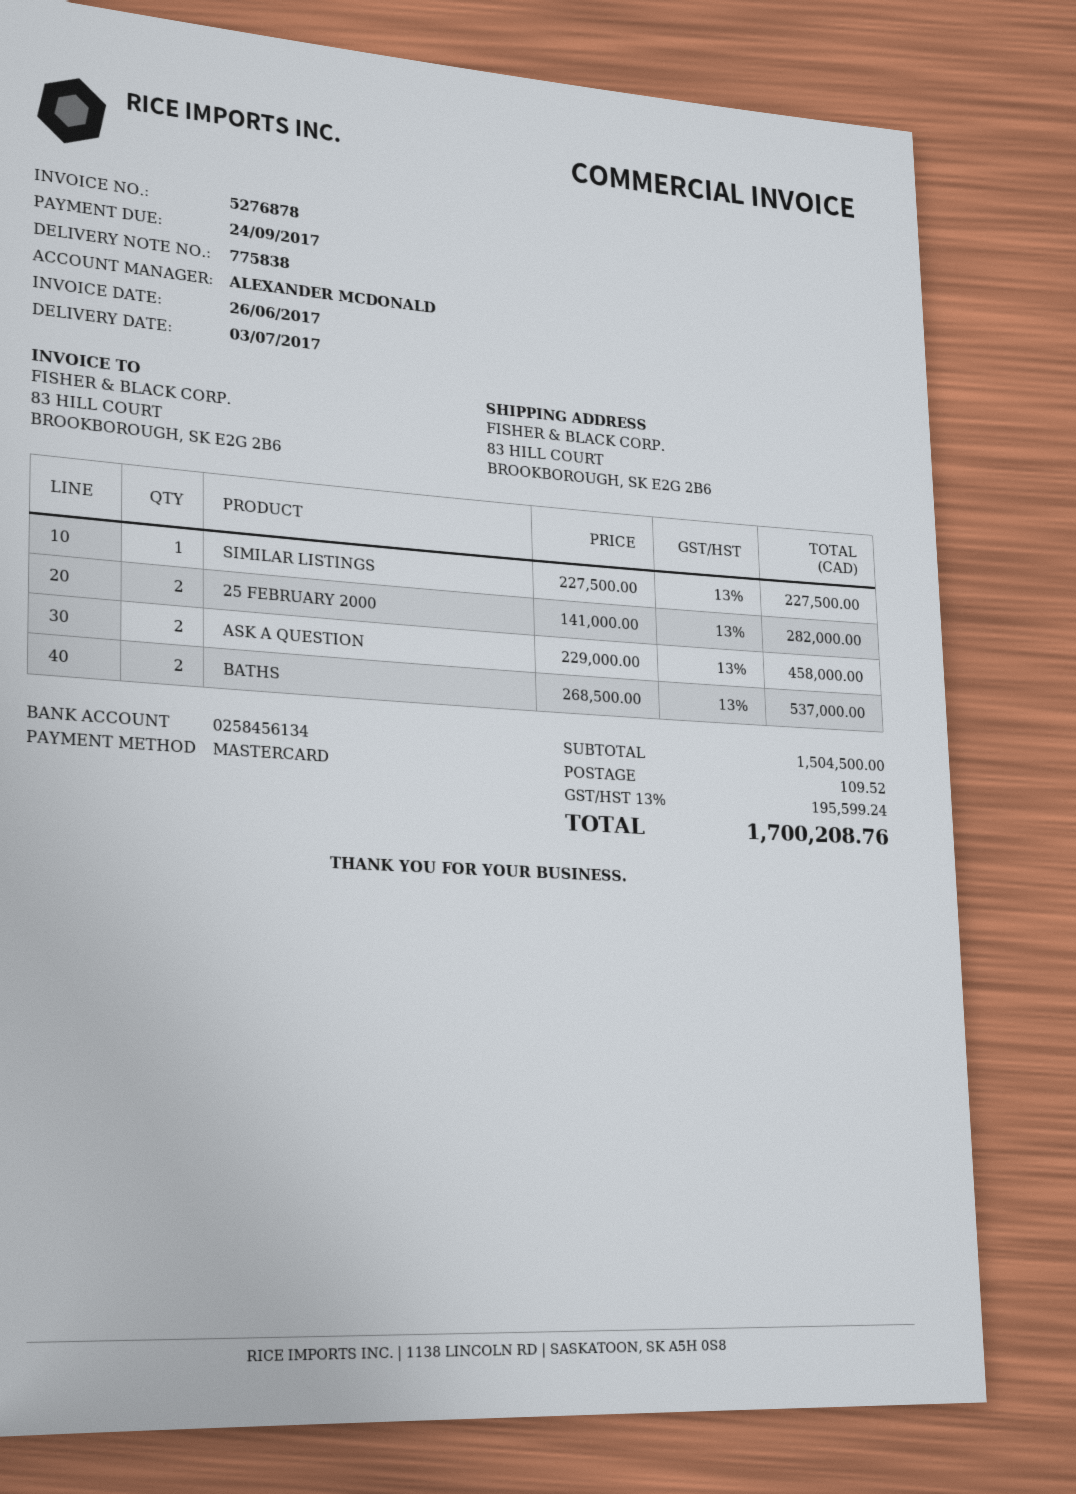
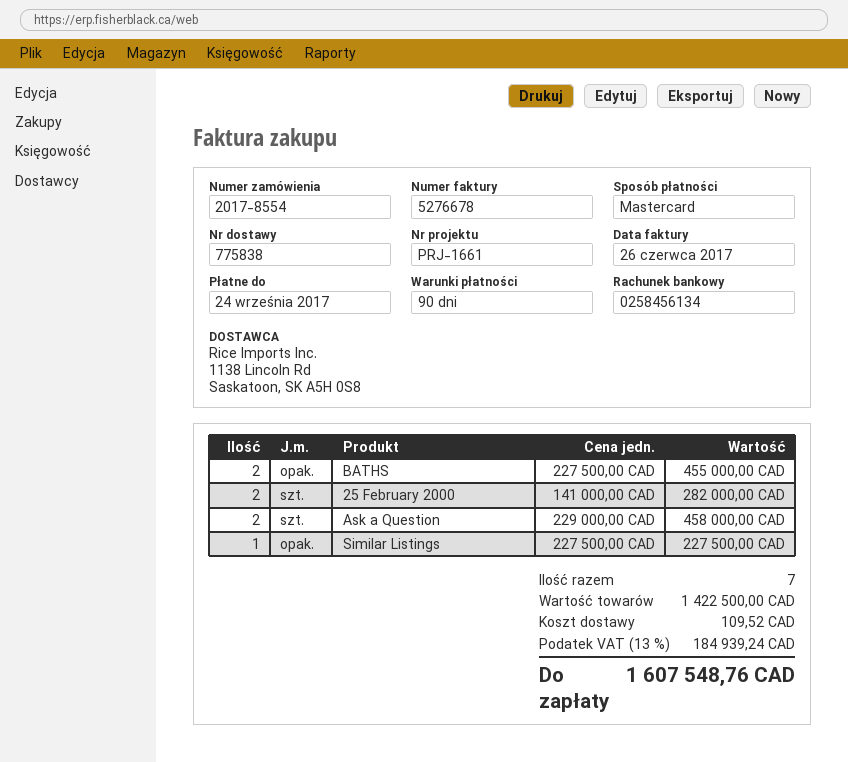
invoice number: 5276878 -> 5276678
BATHS: 2 x 268500.00 = 537000.00 -> 2 x 227500.00 = 455000.00
subtotal: 1504500.00 -> 1422500.00
tax: 13% = 195599.24 -> 13% = 184939.24
total: 1700208.76 -> 1607548.76

